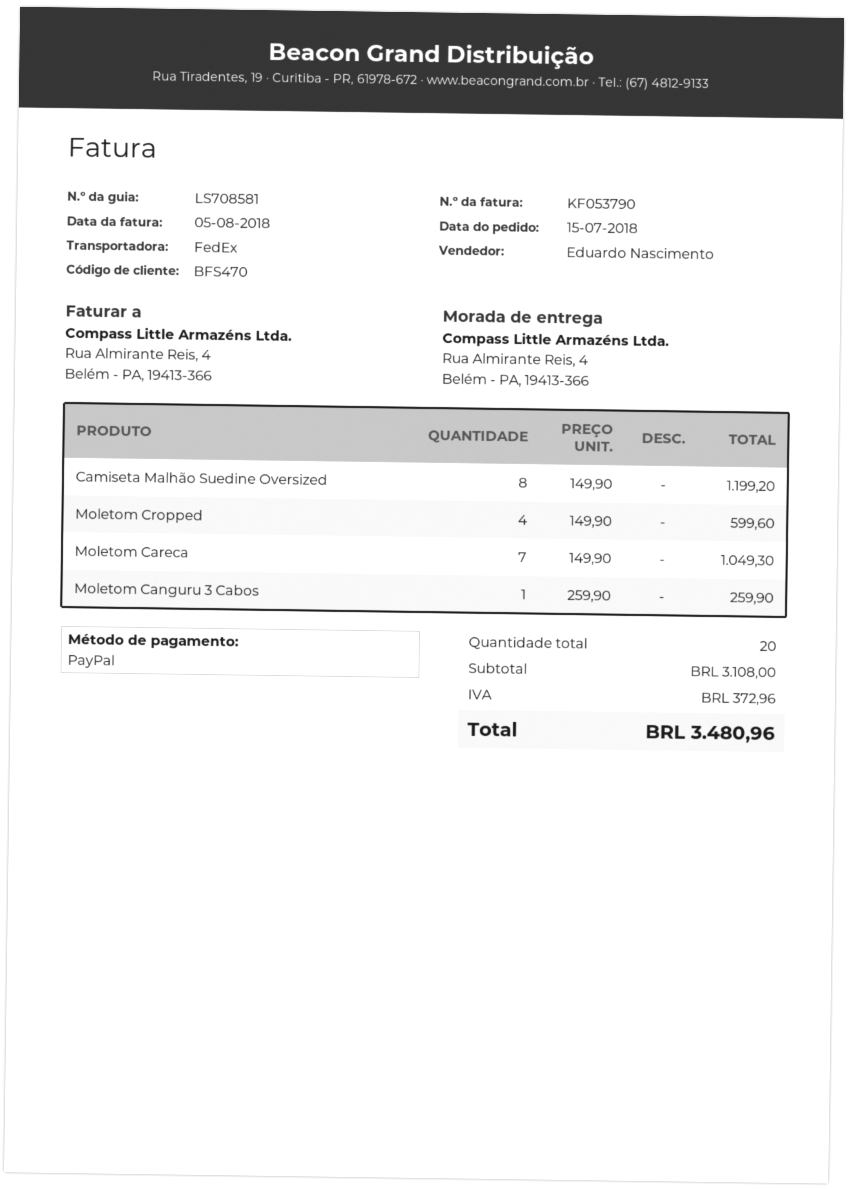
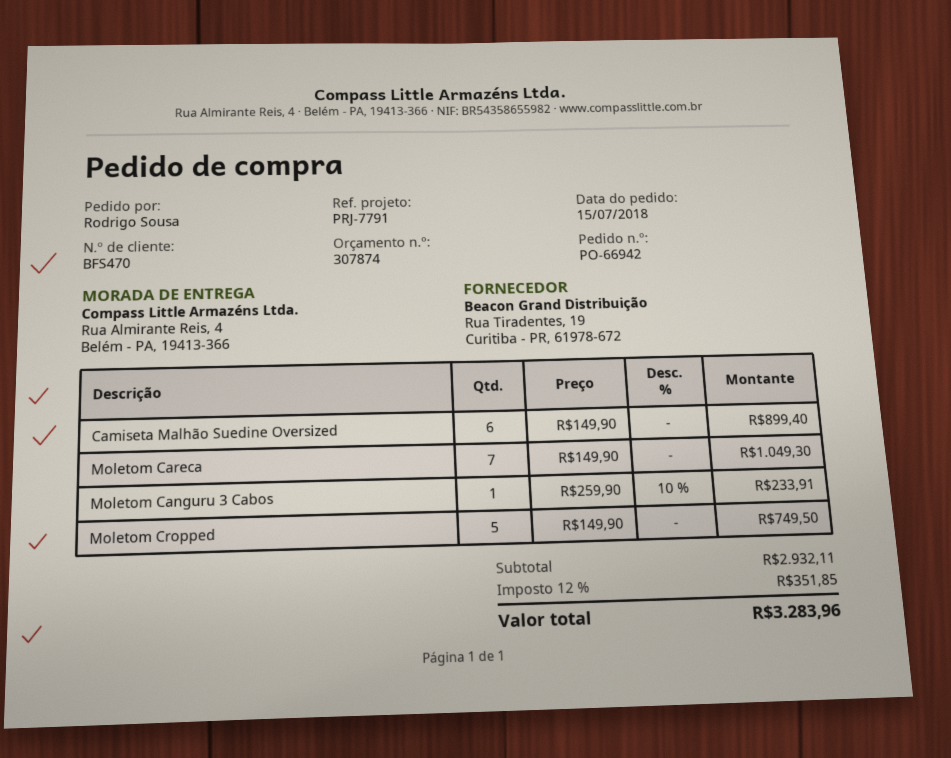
Camiseta Malhão Suedine Oversized: 8 x 149.90 = 1199.20 -> 6 x 149.90 = 899.40
Moletom Cropped: 4 x 149.90 = 599.60 -> 5 x 149.90 = 749.50
Moletom Canguru 3 Cabos: 1 x 259.90 = 259.90 -> 1 x 259.90 - 10% = 233.91
subtotal: 3108.00 -> 2932.11
tax: 372.96 -> 351.85
total: 3480.96 -> 3283.96

